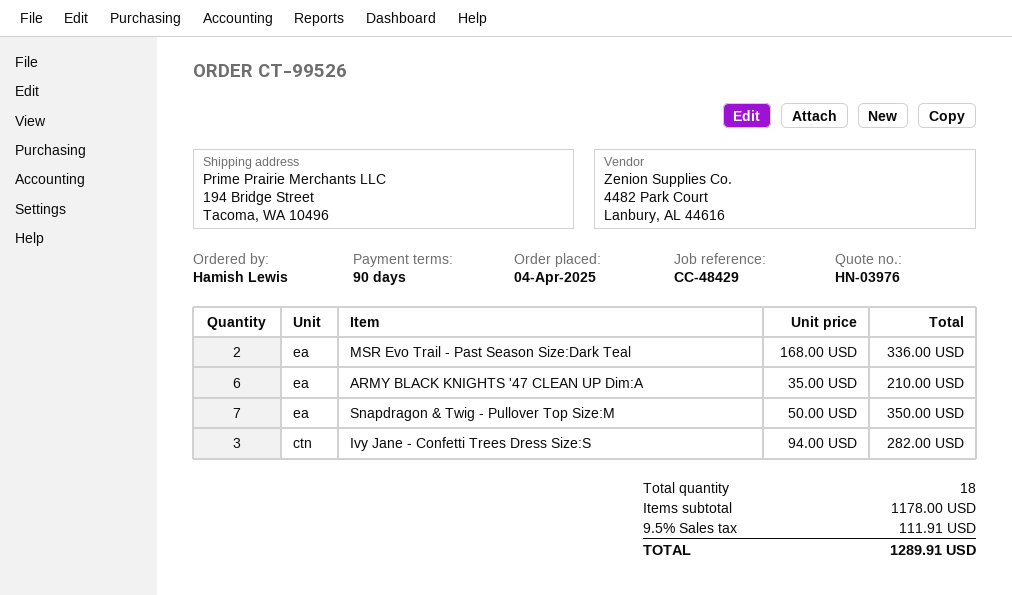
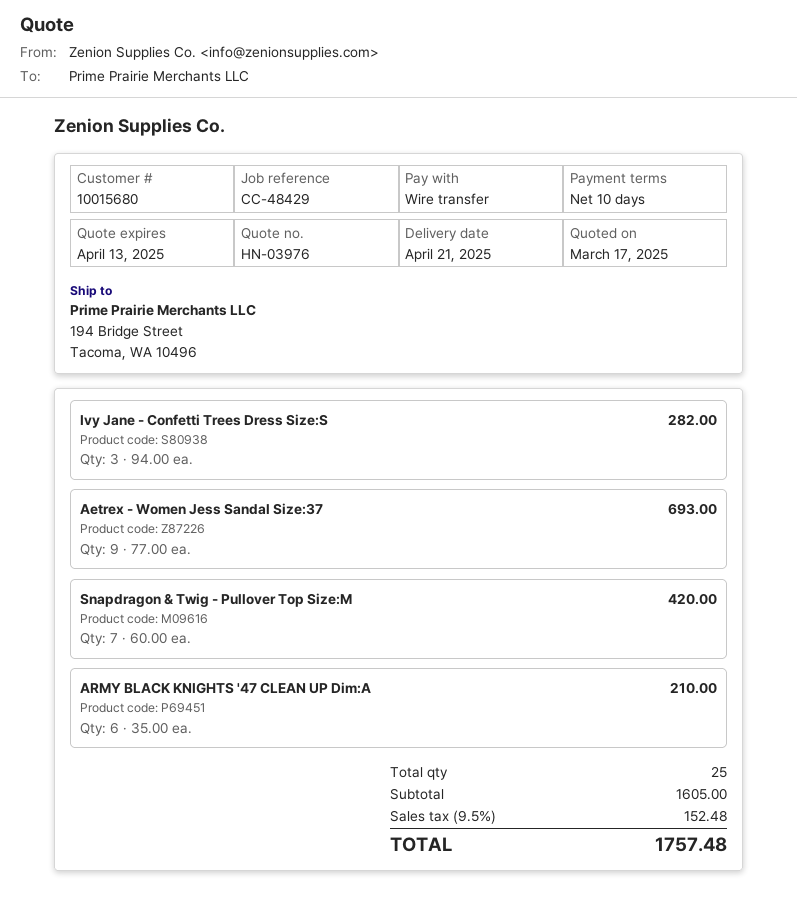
payment terms: 90 days -> 10 days
MSR Evo Trail - Past Season Size:Dark Teal: 2 x 168.00 = 336.00 -> none
Snapdragon & Twig - Pullover Top Size:M: 7 x 50.00 = 350.00 -> 7 x 60.00 = 420.00
Aetrex - Women Jess Sandal Size:37: none -> 9 x 77.00 = 693.00
total quantity: 18 -> 25
subtotal: 1178.00 -> 1605.00
tax: 9.5% = 111.91 -> 9.5% = 152.48
total: 1289.91 -> 1757.48

